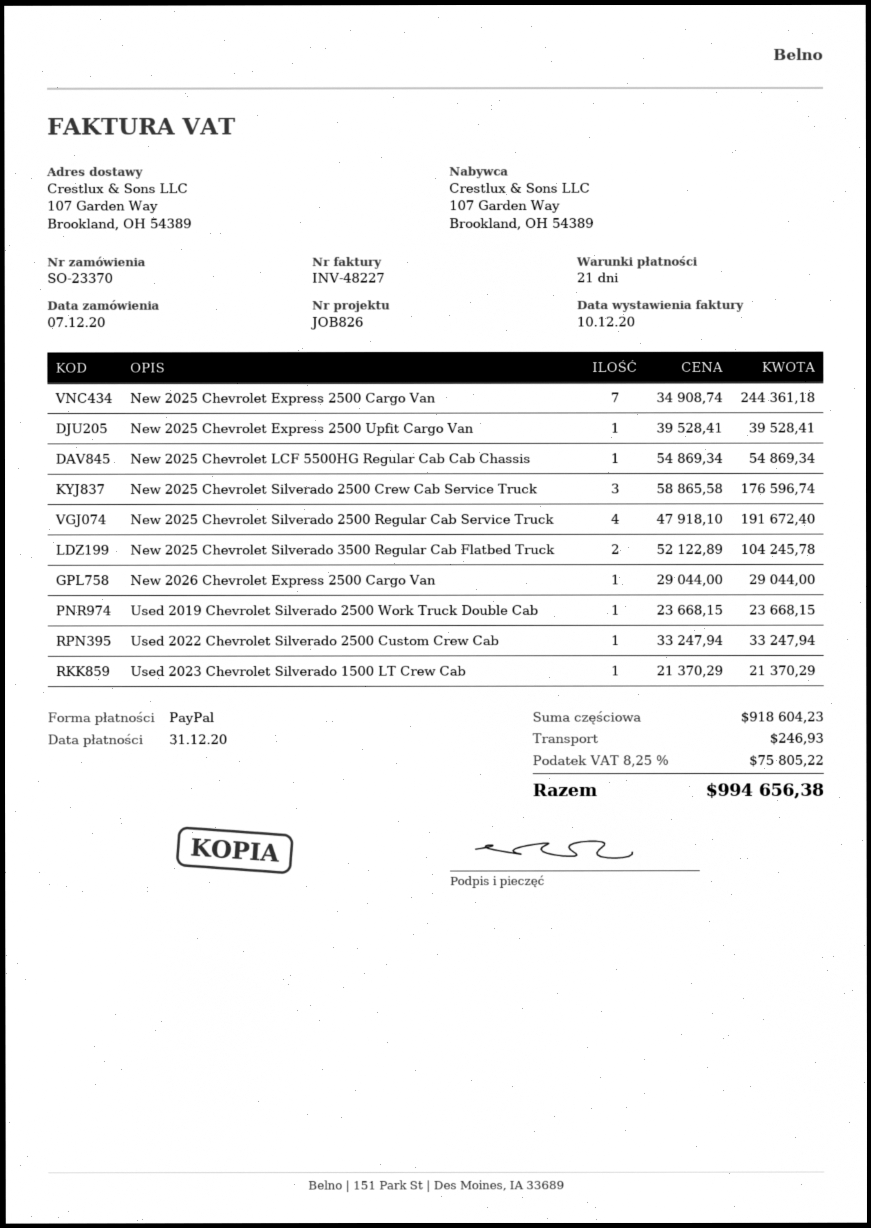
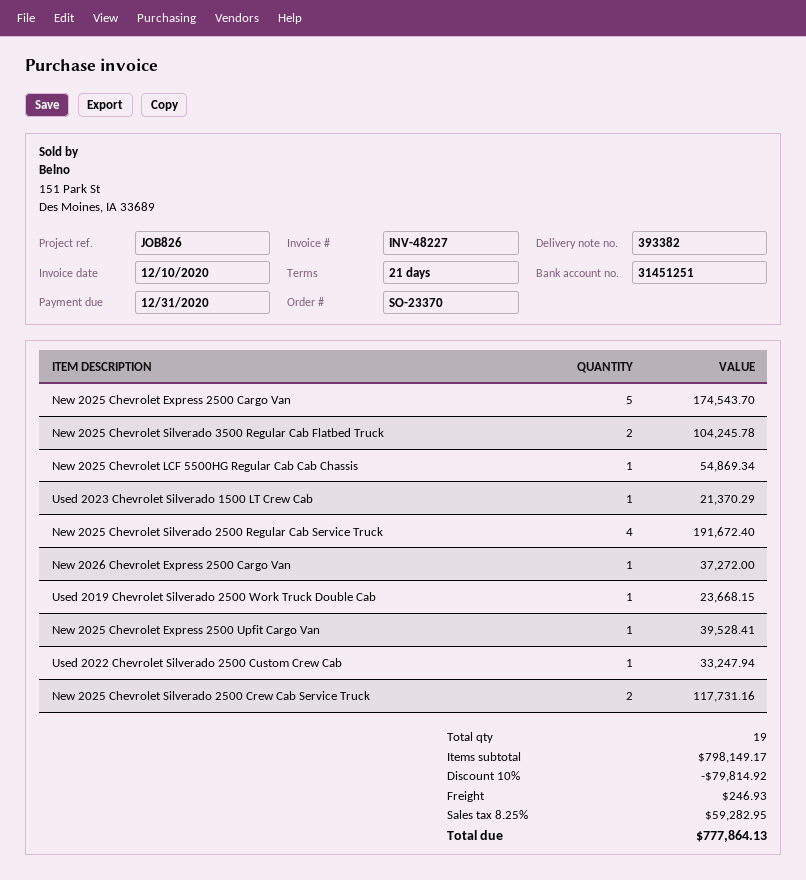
New 2025 Chevrolet Express 2500 Cargo Van: 7 for 244361.18 -> 5 for 174543.70
New 2025 Chevrolet Silverado 2500 Crew Cab Service Truck: 3 for 176596.74 -> 2 for 117731.16
New 2026 Chevrolet Express 2500 Cargo Van: 1 for 29044.00 -> 1 for 37272.00
subtotal: 918604.23 -> 798149.17
discount: none -> 10% = 79814.92
tax: 8.25% = 75805.22 -> 8.25% = 59282.95
total: 994656.38 -> 777864.13

